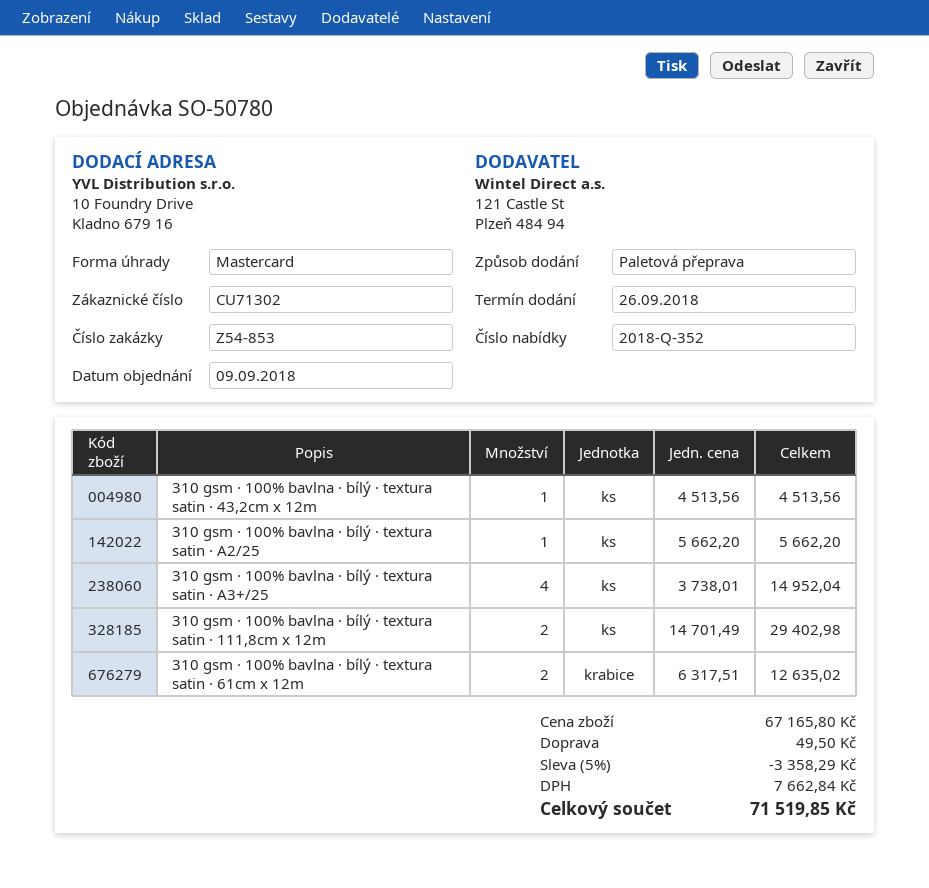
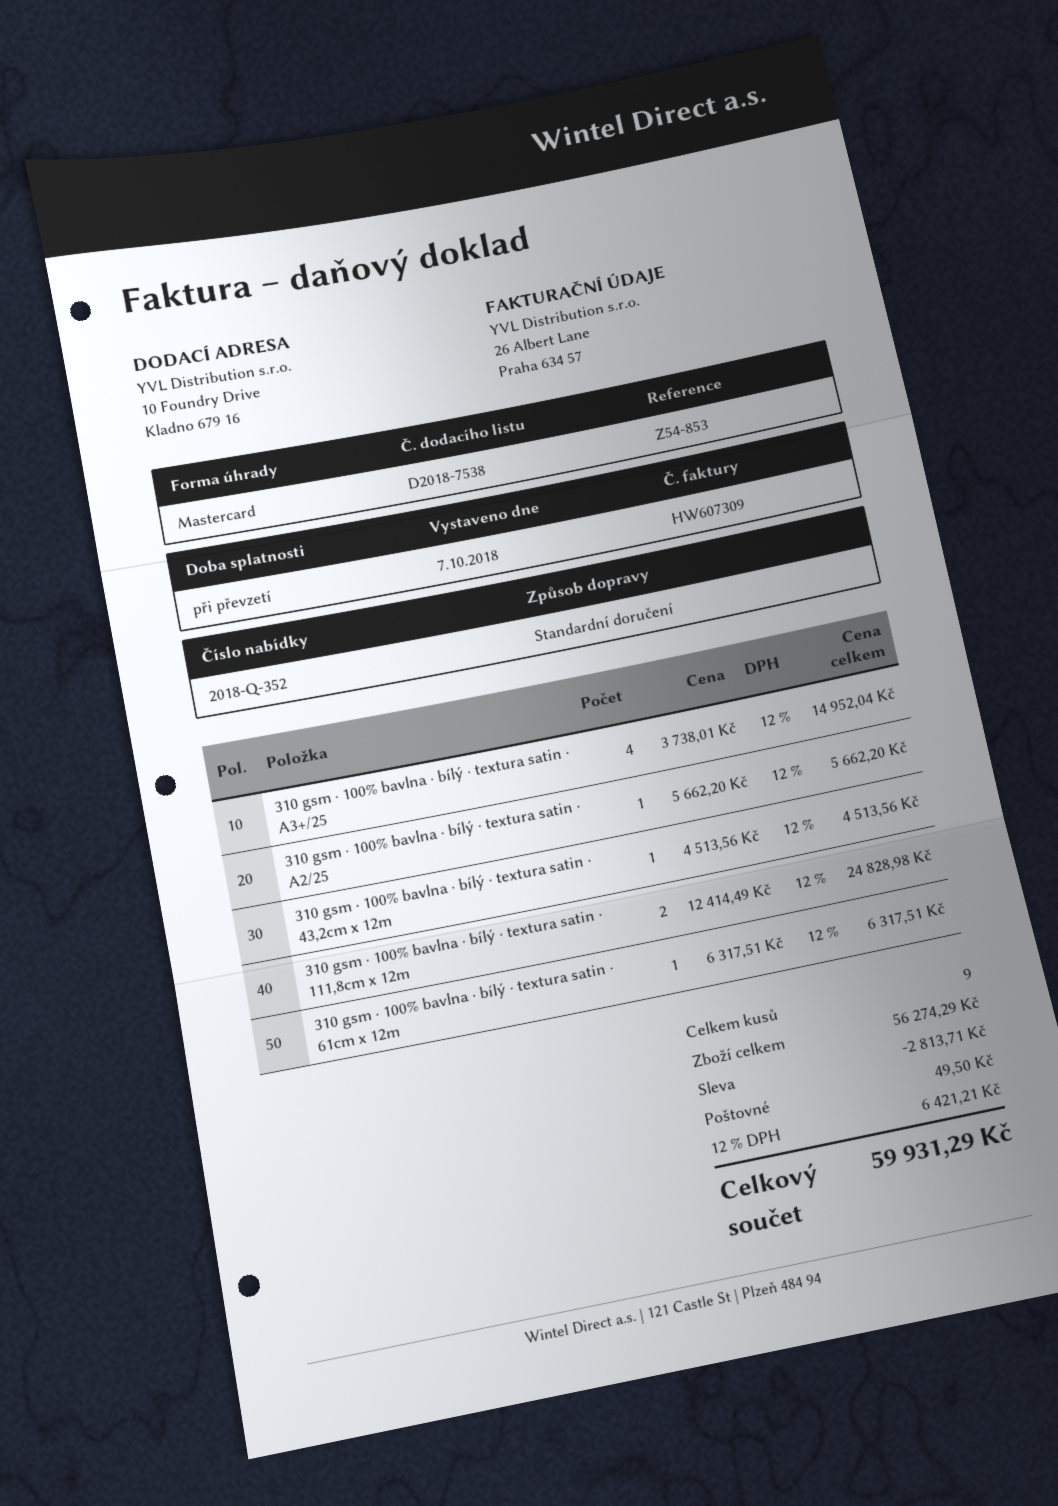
shipping method: pallet freight -> standard
310 gsm · 100% bavlna · bílý · textura satin · 111,8cm x 12m: 2 x 14701.49 = 29402.98 -> 2 x 12414.49 = 24828.98
310 gsm · 100% bavlna · bílý · textura satin · 61cm x 12m: 2 x 6317.51 = 12635.02 -> 1 x 6317.51 = 6317.51
subtotal: 67165.80 -> 56274.29
discount: 3358.29 -> 2813.71
tax: 7662.84 -> 6421.21
total: 71519.85 -> 59931.29

